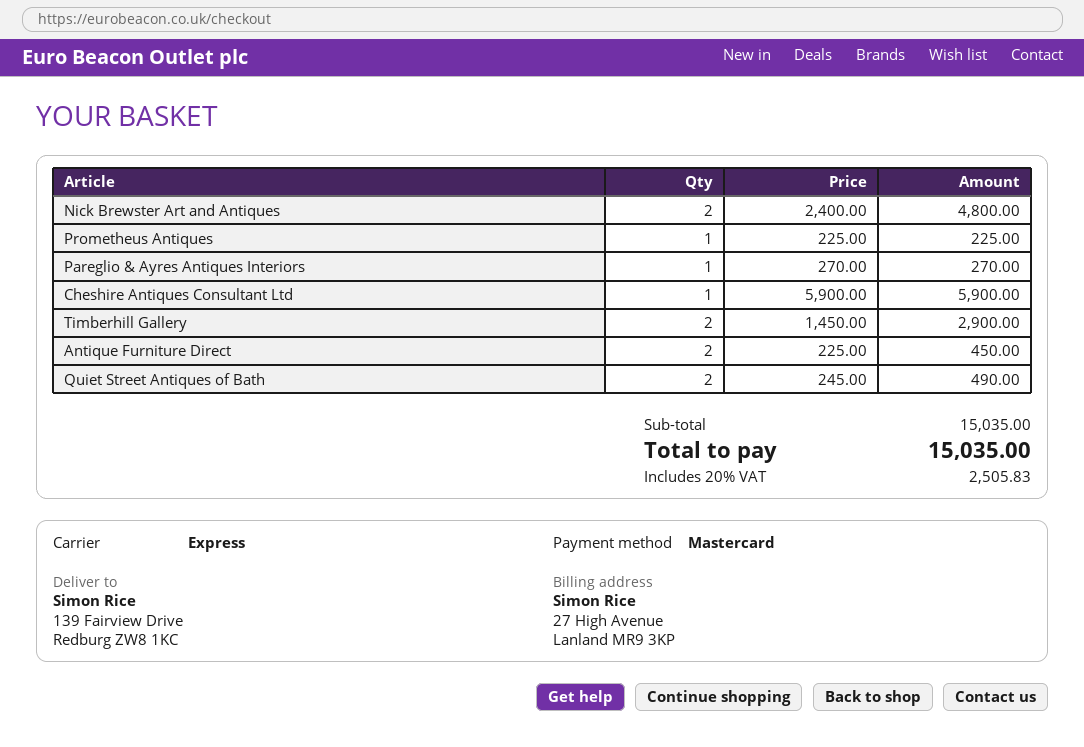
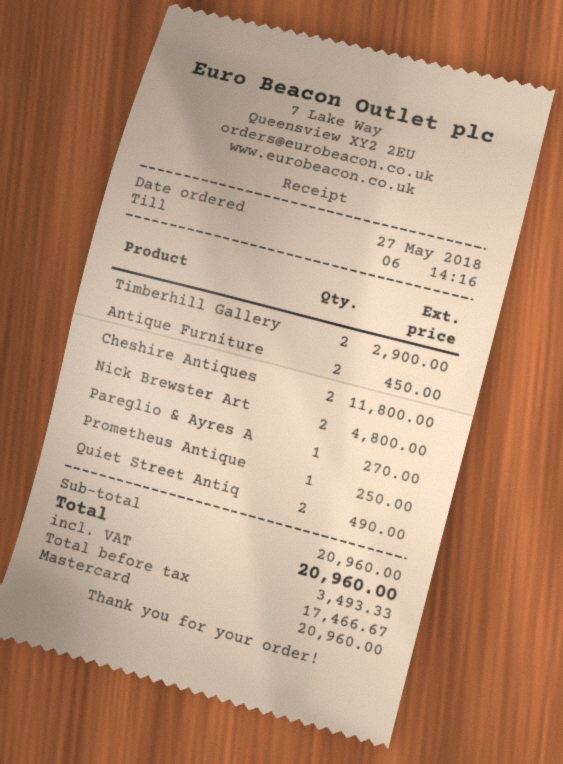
Prometheus Antiques: 1 for 225.00 -> 1 for 250.00
Cheshire Antiques Consultant Ltd: 1 for 5900.00 -> 2 for 11800.00
subtotal: 15035.00 -> 20960.00
tax: 2505.83 -> 3493.33
total: 15035.00 -> 20960.00

